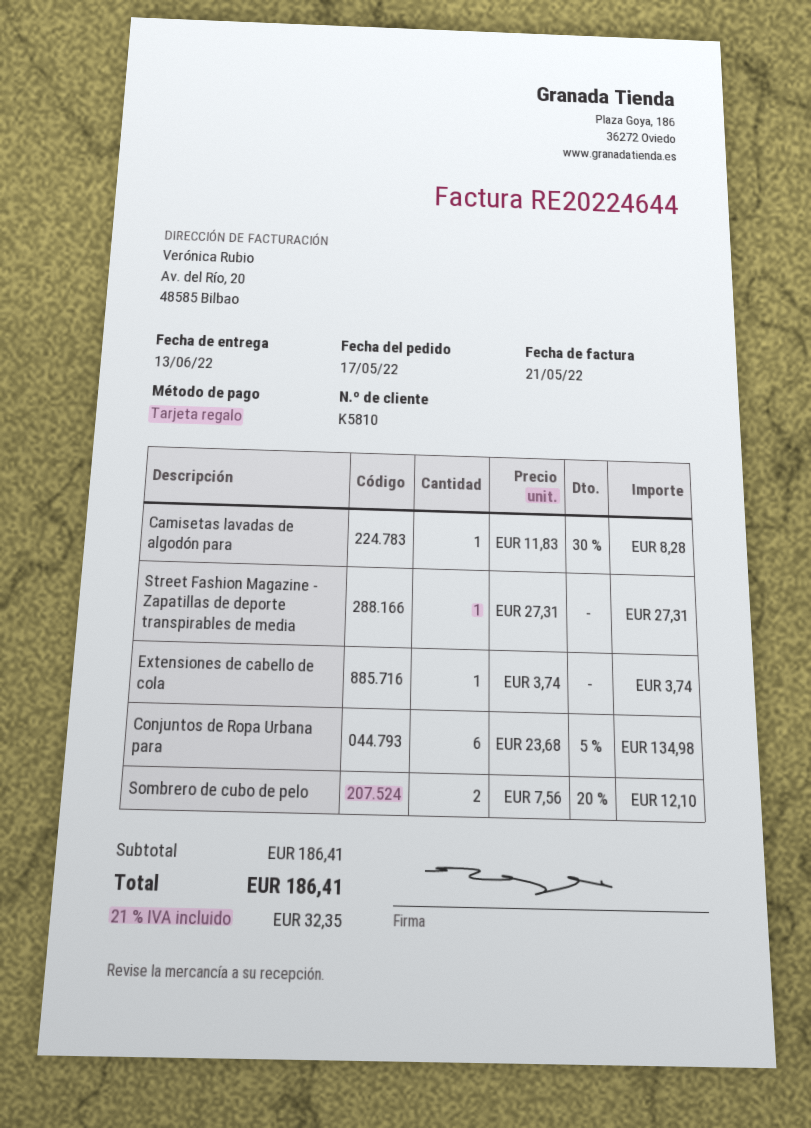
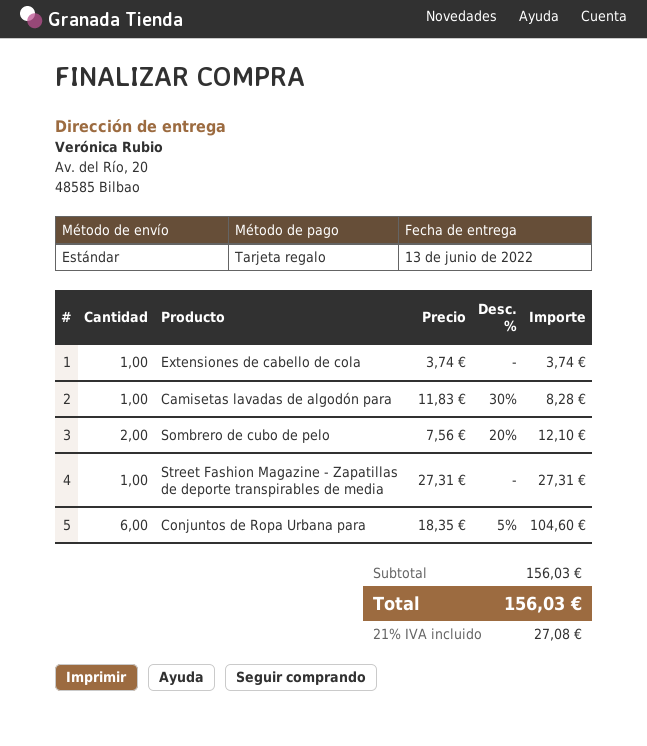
Conjuntos de Ropa Urbana para: 6 x 23.68 - 5% = 134.98 -> 6 x 18.35 - 5% = 104.60
subtotal: 186.41 -> 156.03
tax: 21% = 32.35 -> 21% = 27.08
total: 186.41 -> 156.03

